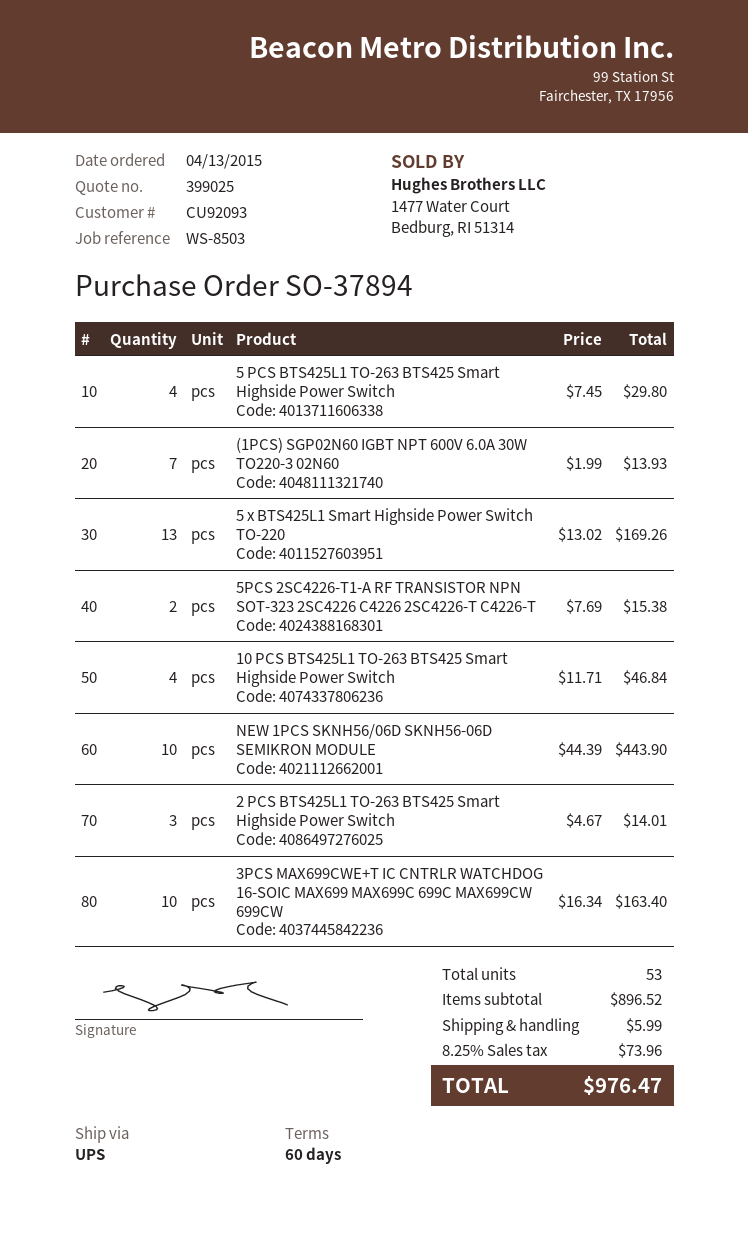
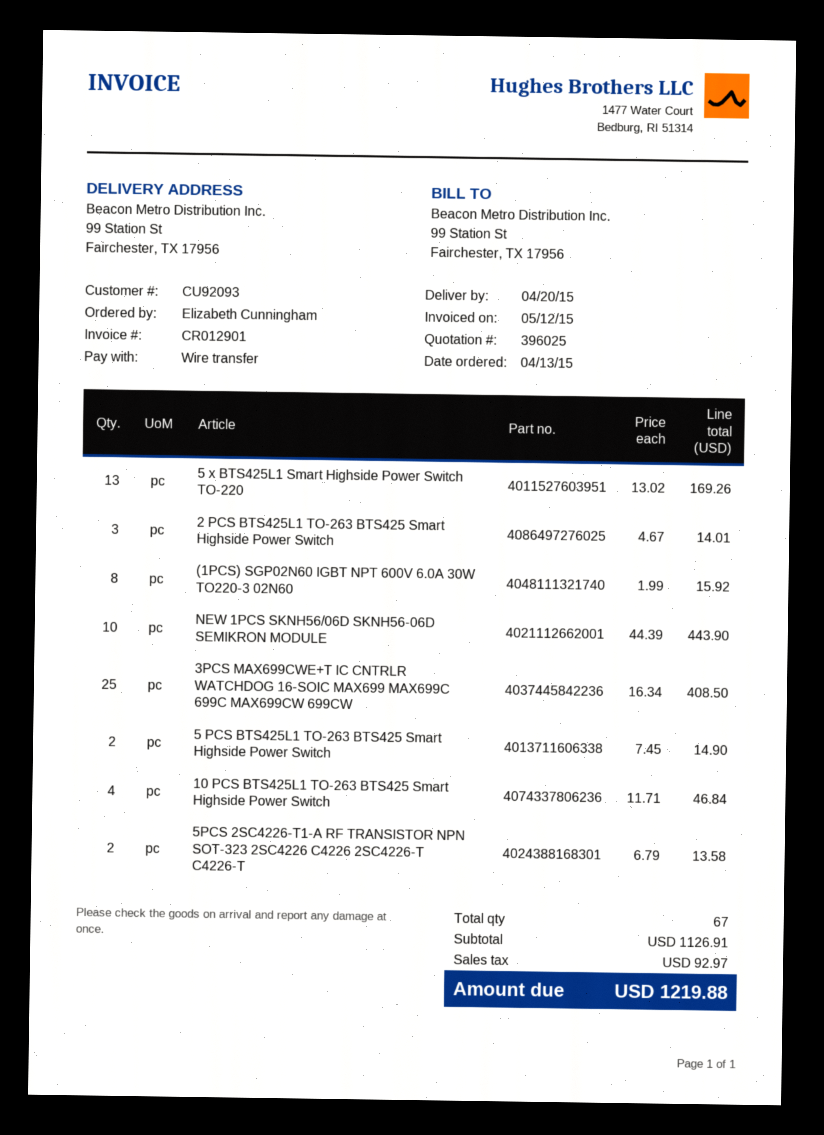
quote number: 399025 -> 396025
5 PCS BTS425L1 TO-263 BTS425 Smart Highside Power Switch: 4 x 7.45 = 29.80 -> 2 x 7.45 = 14.90
(1PCS) SGP02N60 IGBT NPT 600V 6.0A 30W TO220-3 02N60: 7 x 1.99 = 13.93 -> 8 x 1.99 = 15.92
5PCS 2SC4226-T1-A RF TRANSISTOR NPN SOT-323 2SC4226 C4226 2SC4226-T C4226-T: 2 x 7.69 = 15.38 -> 2 x 6.79 = 13.58
3PCS MAX699CWE+T IC CNTRLR WATCHDOG 16-SOIC MAX699 MAX699C 699C MAX699CW 699CW: 10 x 16.34 = 163.40 -> 25 x 16.34 = 408.50
total quantity: 53 -> 67
subtotal: 896.52 -> 1126.91
shipping: 5.99 -> none
tax: 73.96 -> 92.97
total: 976.47 -> 1219.88

